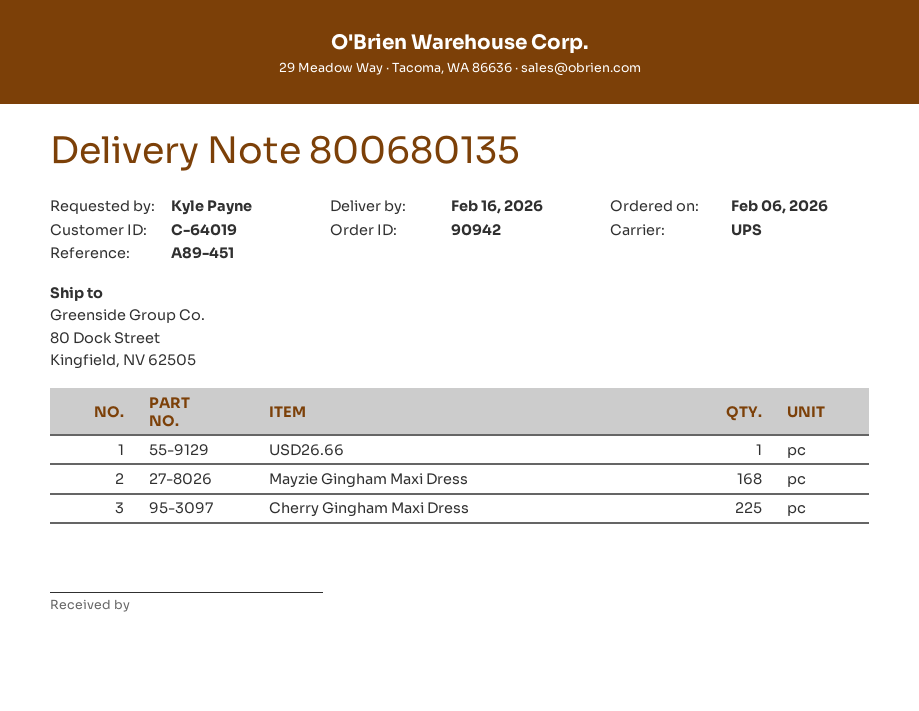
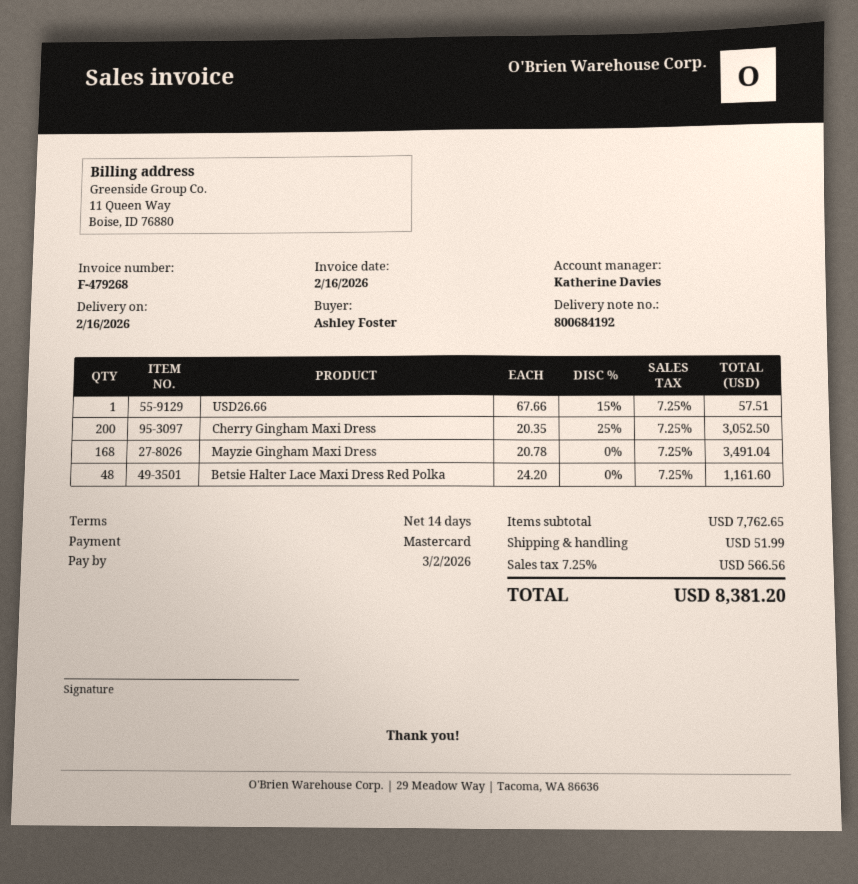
delivery note number: 800680135 -> 800684192
ordered by: Kyle Payne -> Ashley Foster
Cherry Gingham Maxi Dress: 225 -> 200
Betsie Halter Lace Maxi Dress Red Polka: none -> 48

